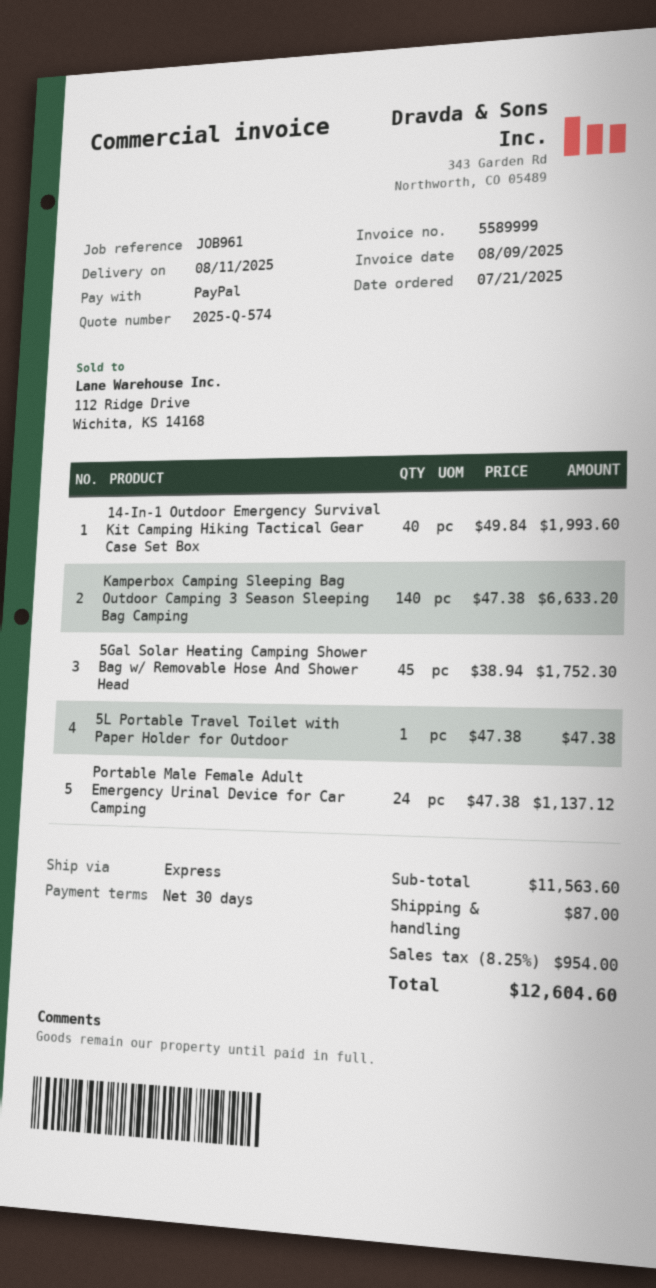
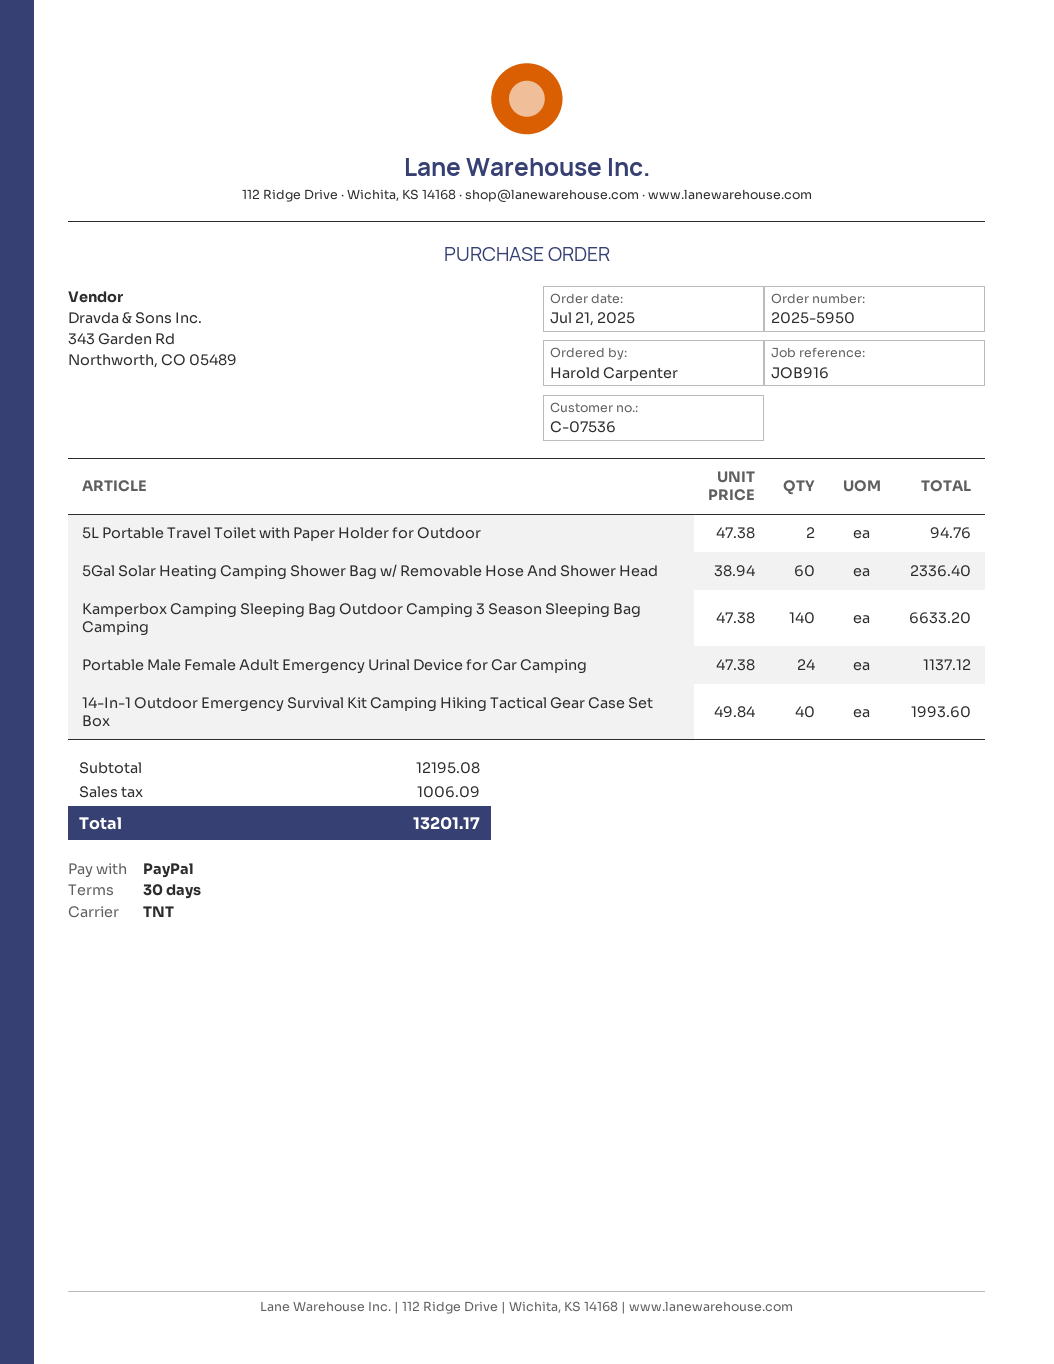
reference: JOB961 -> JOB916
shipping method: express -> TNT
5Gal Solar Heating Camping Shower Bag w/ Removable Hose And Shower Head: 45 x 38.94 = 1752.30 -> 60 x 38.94 = 2336.40
5L Portable Travel Toilet with Paper Holder for Outdoor: 1 x 47.38 = 47.38 -> 2 x 47.38 = 94.76
subtotal: 11563.60 -> 12195.08
shipping: 87.00 -> none
tax: 954.00 -> 1006.09
total: 12604.60 -> 13201.17

